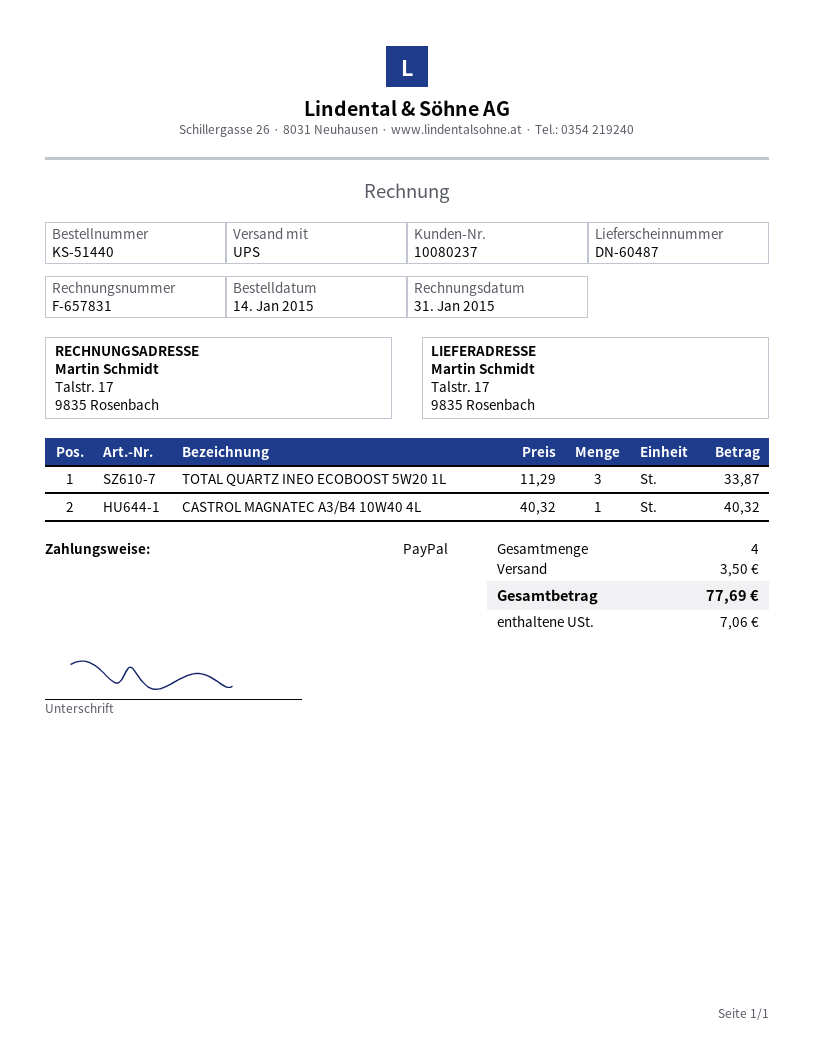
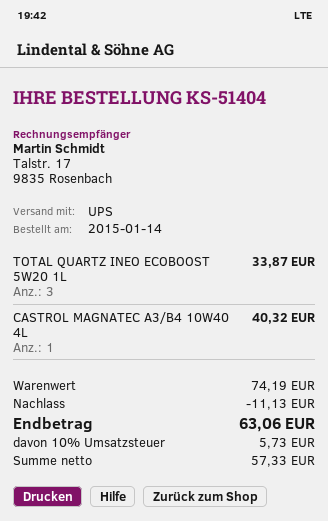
order number: KS-51440 -> KS-51404
discount: none -> 11.13
shipping: 3.50 -> none
tax: 7.06 -> 5.73
total: 77.69 -> 63.06

